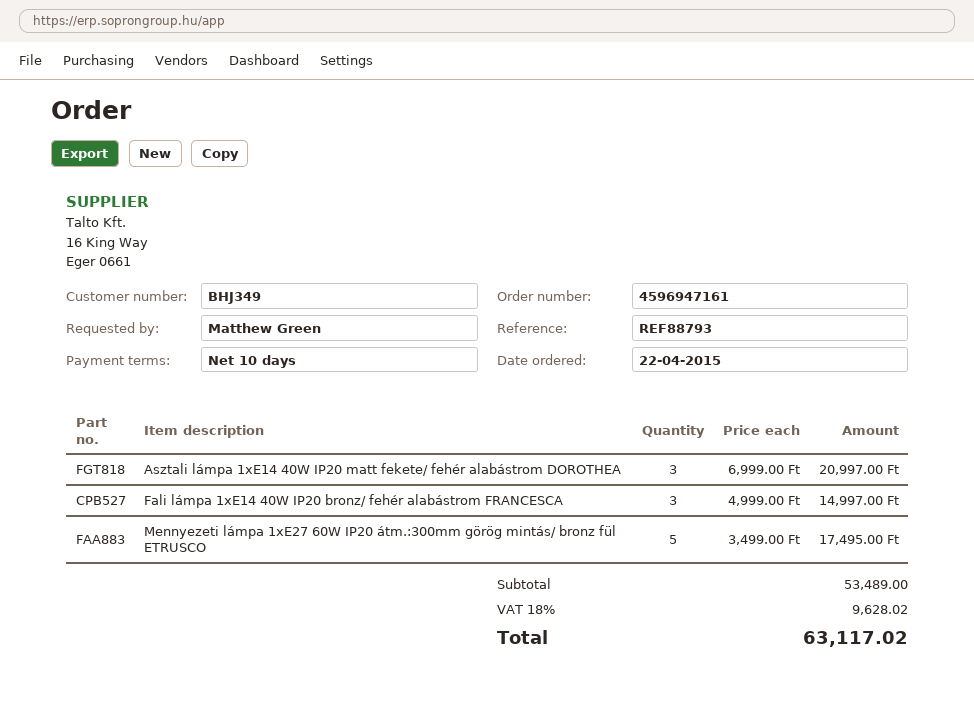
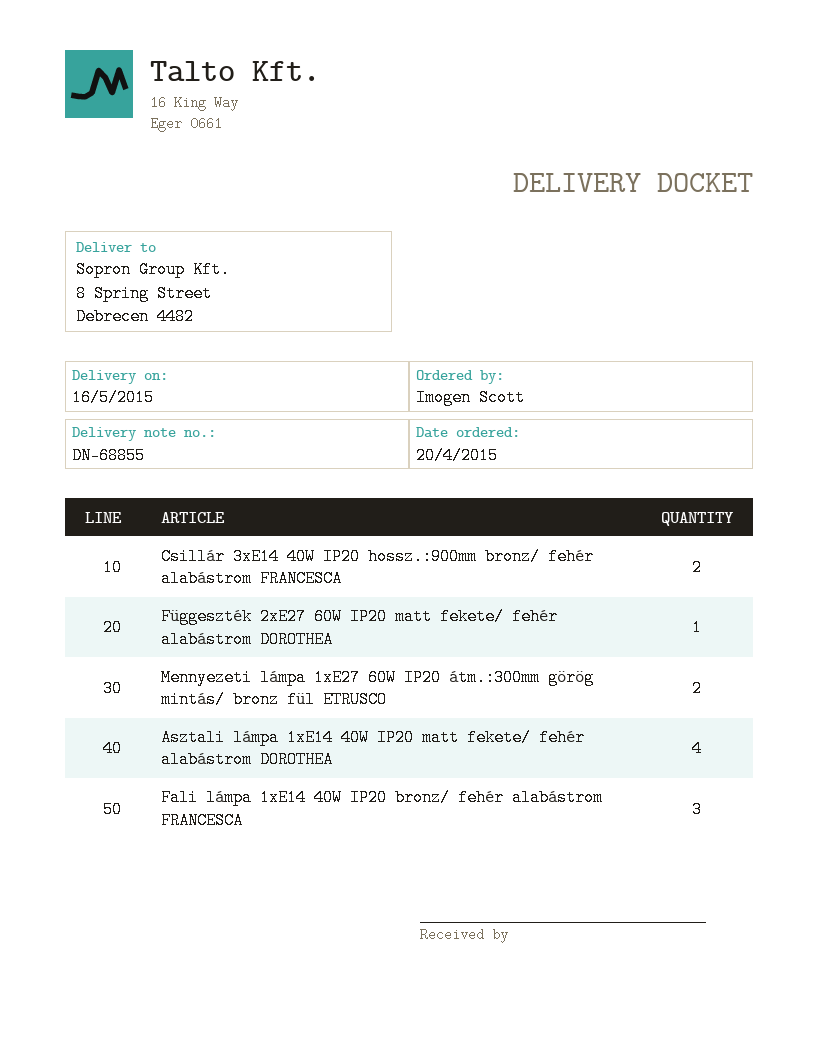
order date: 2015-04-22 -> 2015-04-20
ordered by: Matthew Green -> Imogen Scott
Asztali lámpa 1xE14 40W IP20 matt fekete/ fehér alabástrom DOROTHEA: 3 -> 4
Mennyezeti lámpa 1xE27 60W IP20 átm.:300mm görög mintás/ bronz fül ETRUSCO: 5 -> 2
Csillár 3xE14 40W IP20 hossz.:900mm bronz/ fehér alabástrom FRANCESCA: none -> 2
Függeszték 2xE27 60W IP20 matt fekete/ fehér alabástrom DOROTHEA: none -> 1

